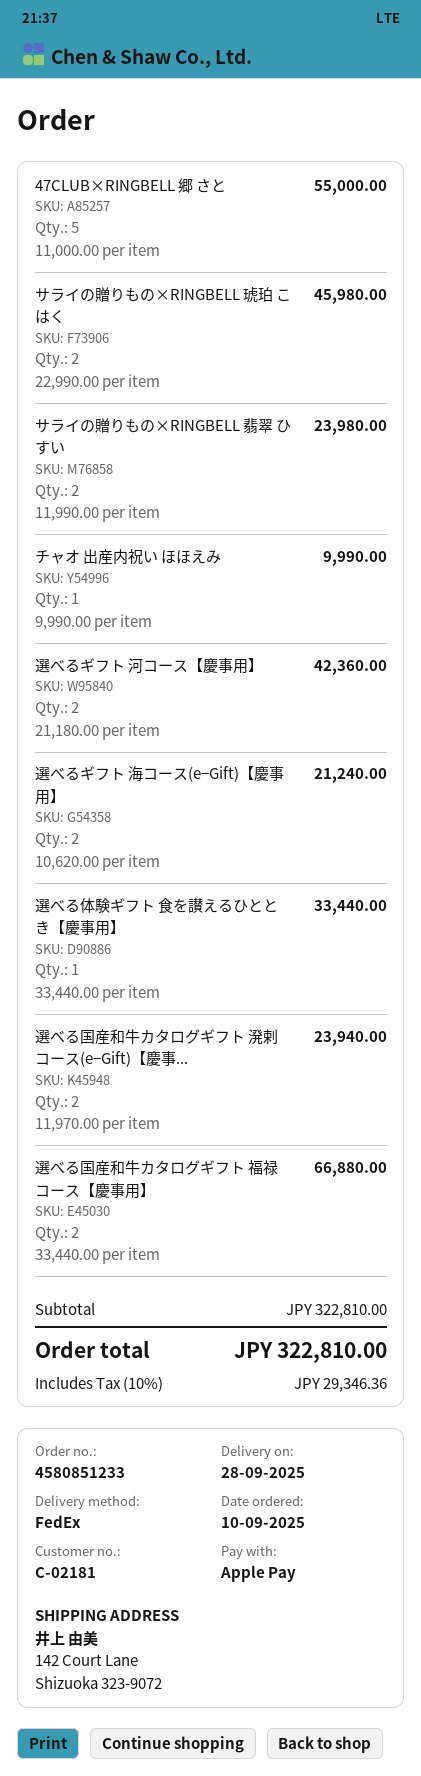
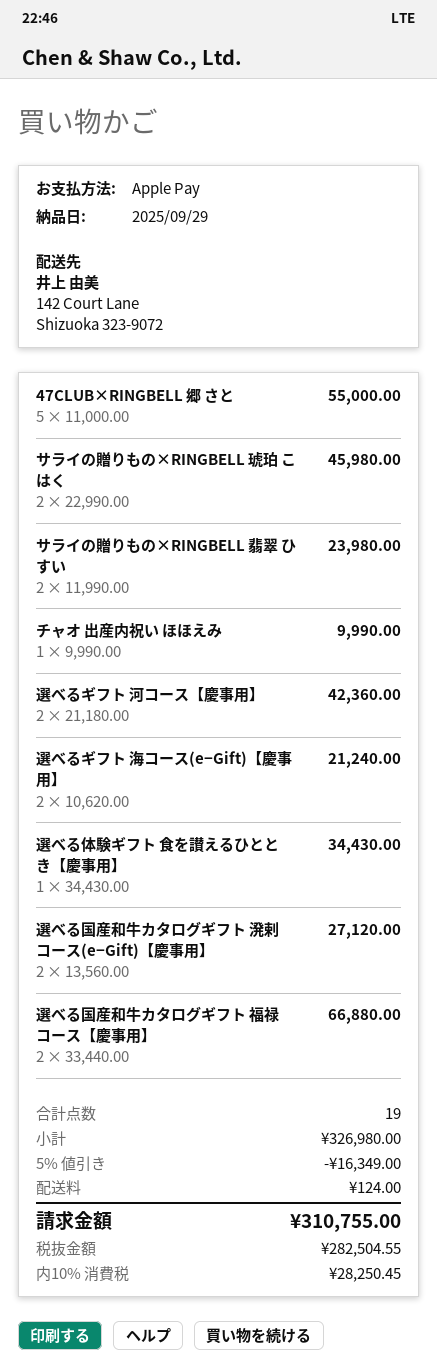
delivery date: 2025-09-28 -> 2025-09-29
選べる体験ギフト 食を讃えるひととき【慶事用】: 1 x 33440.00 = 33440.00 -> 1 x 34430.00 = 34430.00
選べる国産和牛カタログギフト 溌剌コース(e−Gift)【慶事...: 2 x 11970.00 = 23940.00 -> 2 x 13560.00 = 27120.00
subtotal: 322810.00 -> 326980.00
discount: none -> 5% = 16349.00
shipping: none -> 124.00
tax: 10% = 29346.36 -> 10% = 28250.45
total: 322810.00 -> 310755.00

